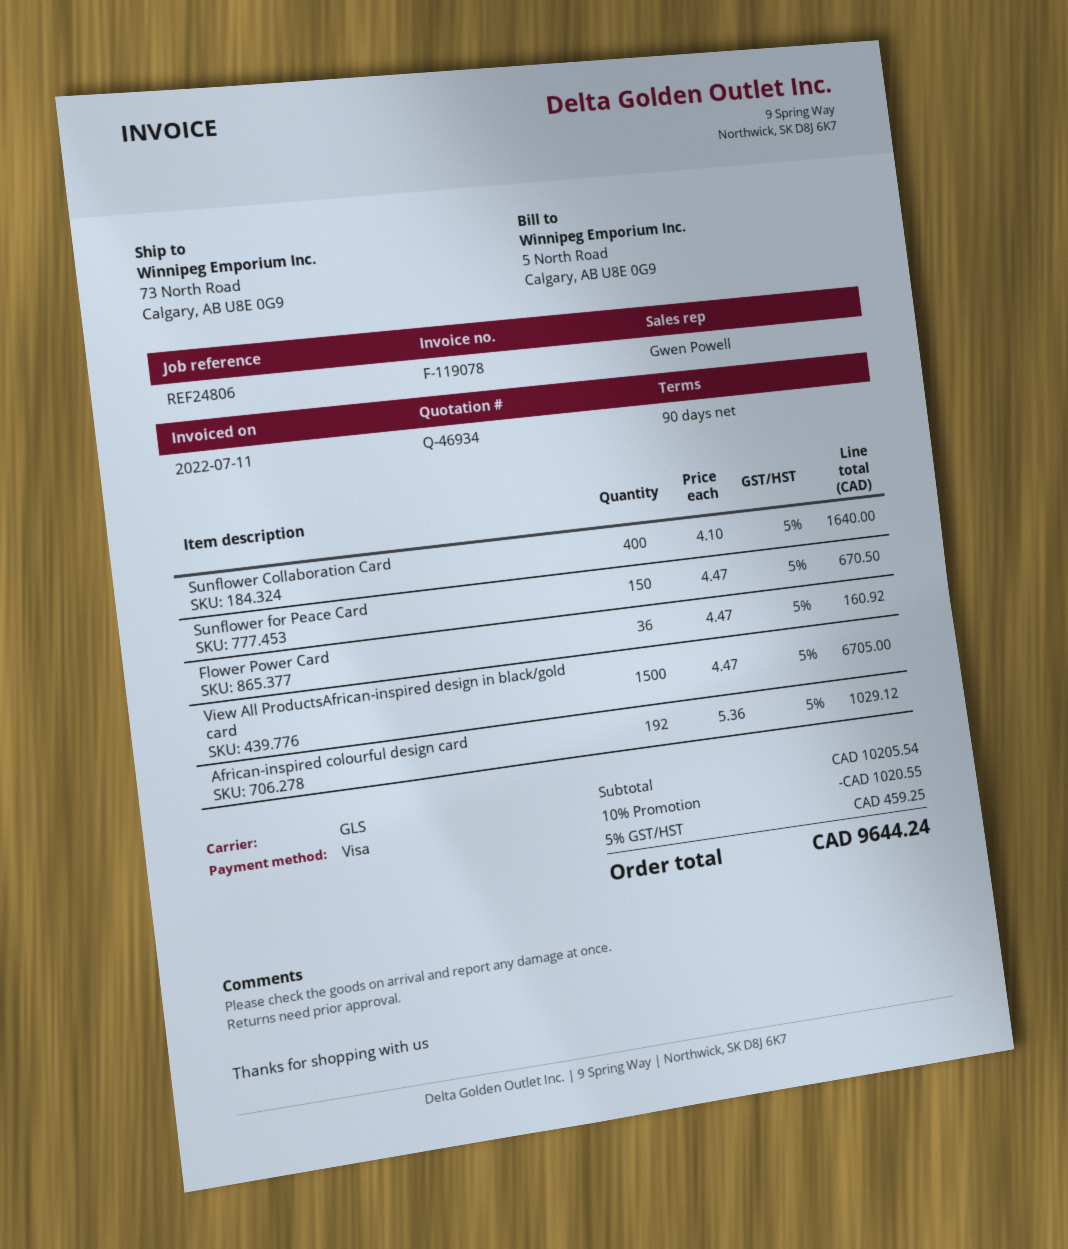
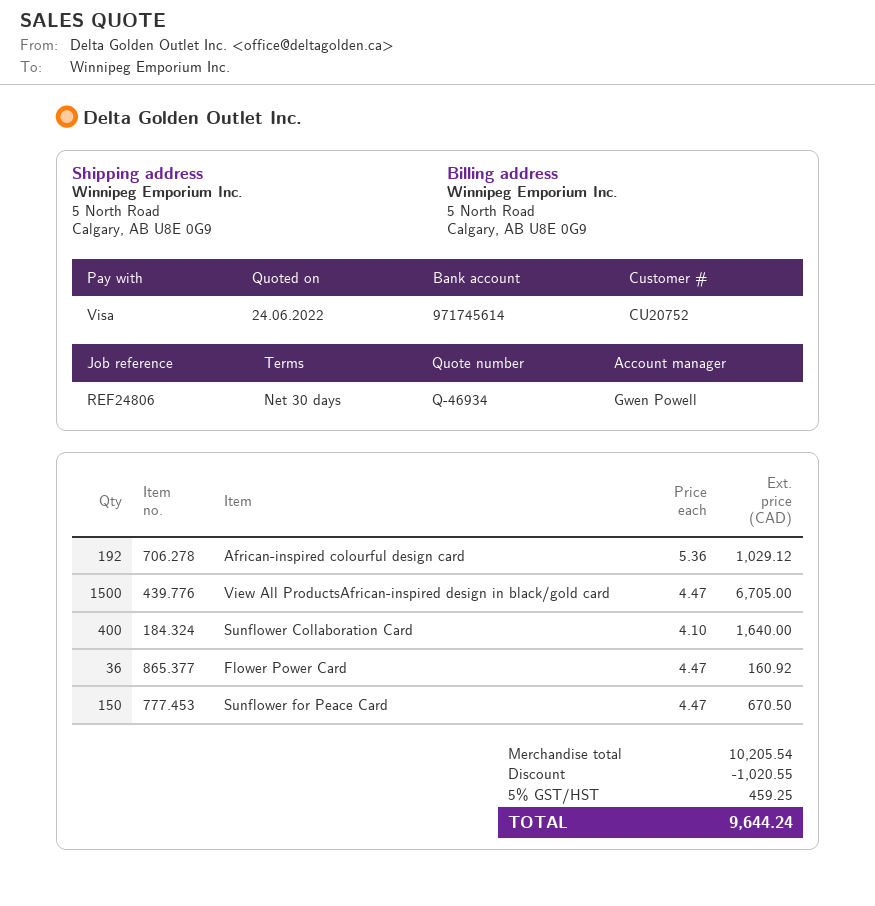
payment terms: 90 days -> 30 days
ship to: 73 North Road, Calgary, AB U8E 0G9 -> 5 North Road, Calgary, AB U8E 0G9

